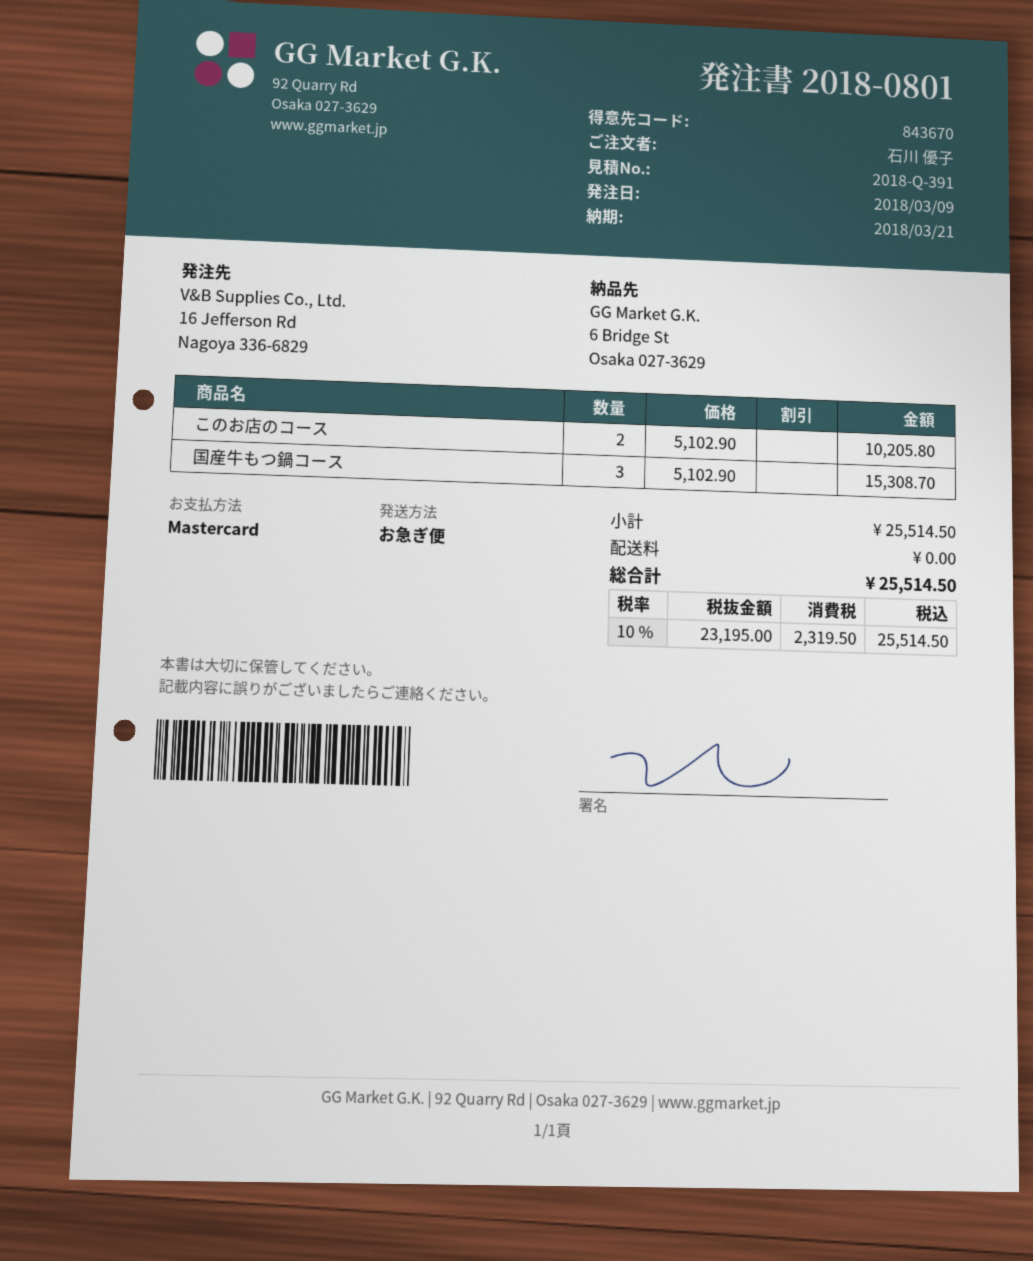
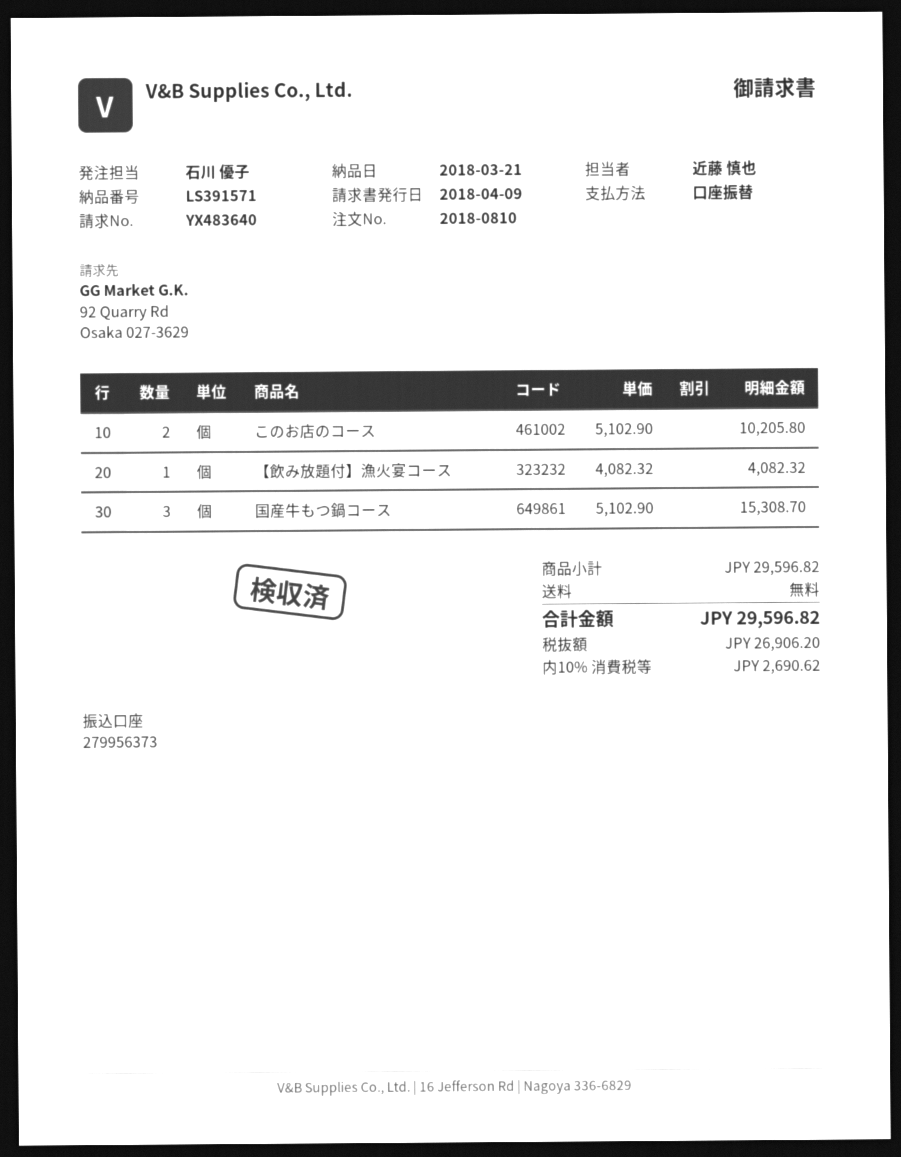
order number: 2018-0801 -> 2018-0810
payment method: Mastercard -> direct debit
【飲み放題付】漁火宴コース: none -> 1 x 4082.32 = 4082.32
subtotal: 25514.50 -> 29596.82
net: 23195.00 -> 26906.20
tax: 10% = 2319.50 -> 10% = 2690.62
total: 25514.50 -> 29596.82

